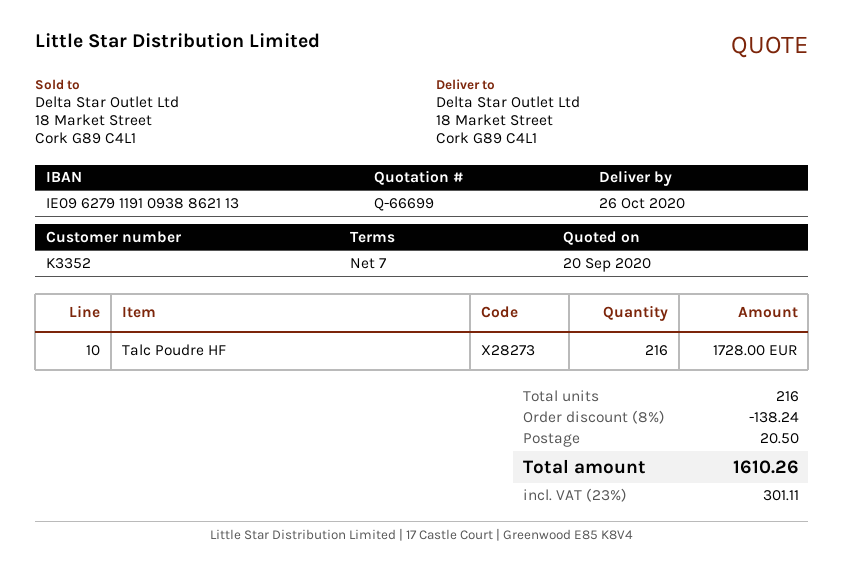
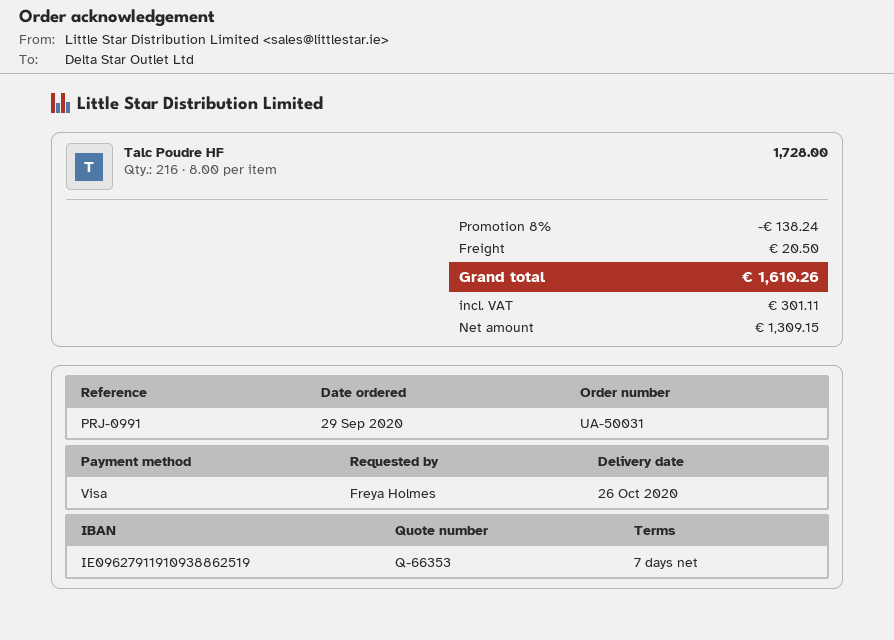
quote number: Q-66699 -> Q-66353
bank account: IE09627911910938862113 -> IE09627911910938862519

